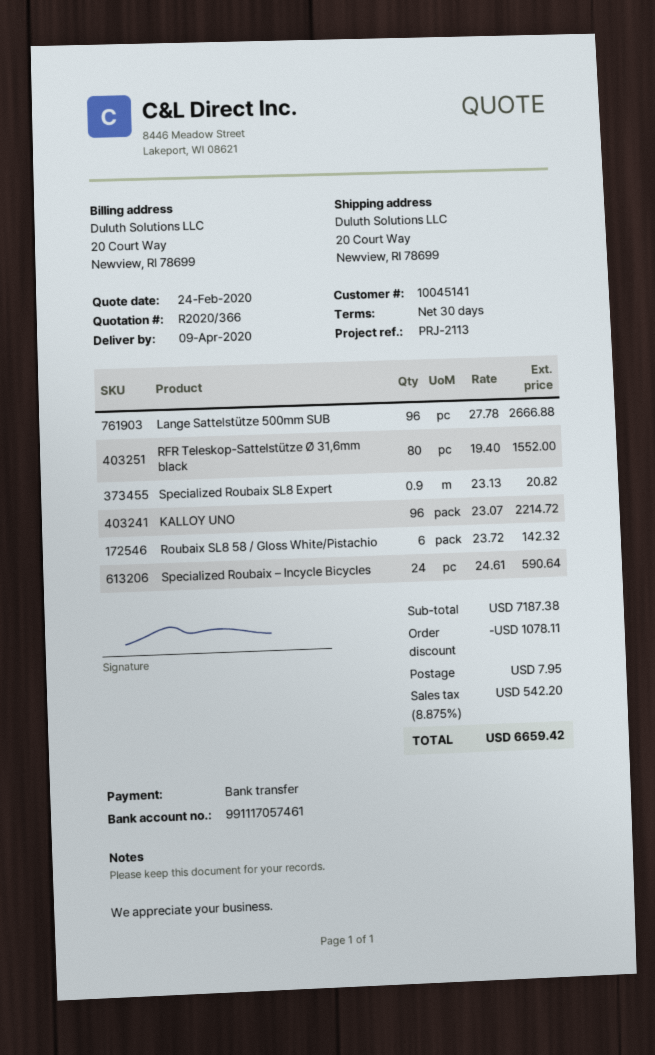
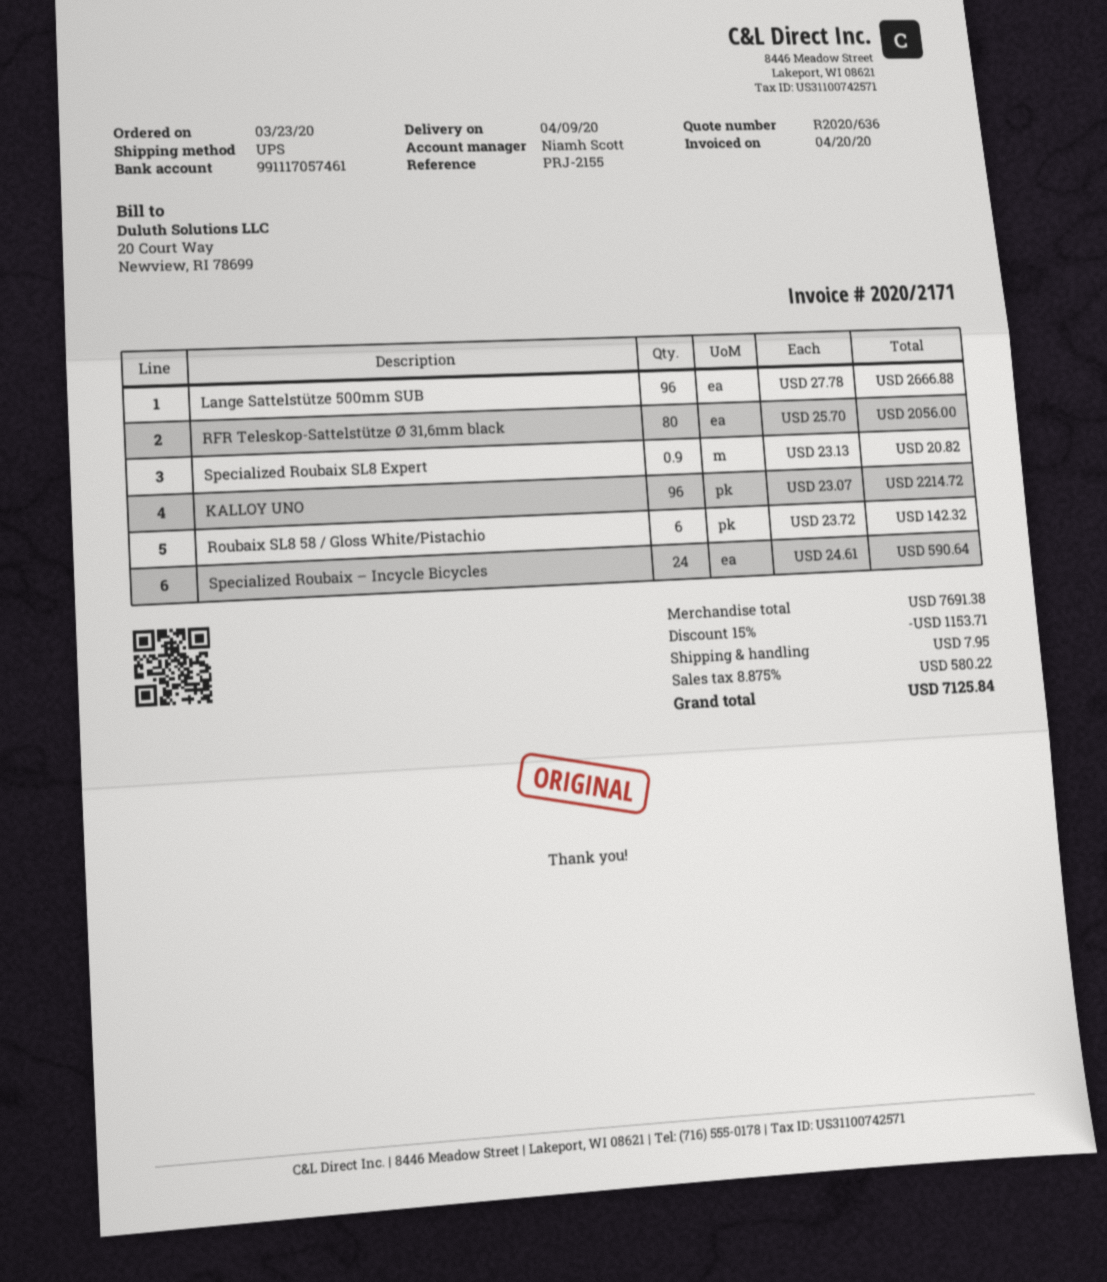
quote number: R2020/366 -> R2020/636
reference: PRJ-2113 -> PRJ-2155
RFR Teleskop-Sattelstütze Ø 31,6mm black: 80 x 19.40 = 1552.00 -> 80 x 25.70 = 2056.00
subtotal: 7187.38 -> 7691.38
discount: 1078.11 -> 1153.71
tax: 8.875% = 542.20 -> 8.875% = 580.22
total: 6659.42 -> 7125.84

